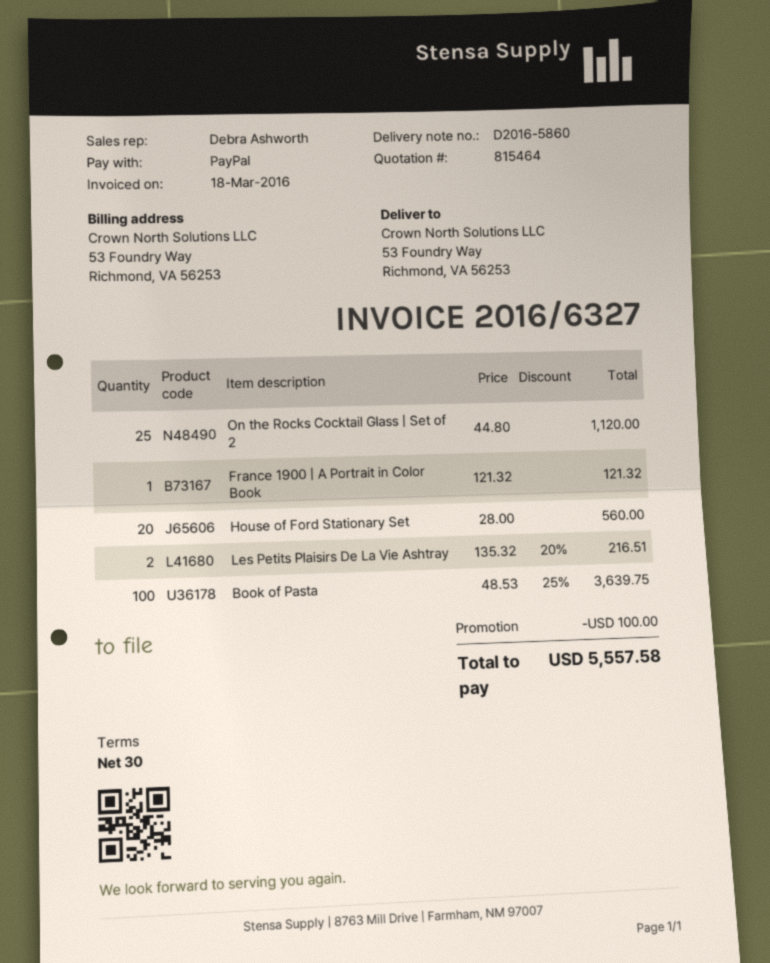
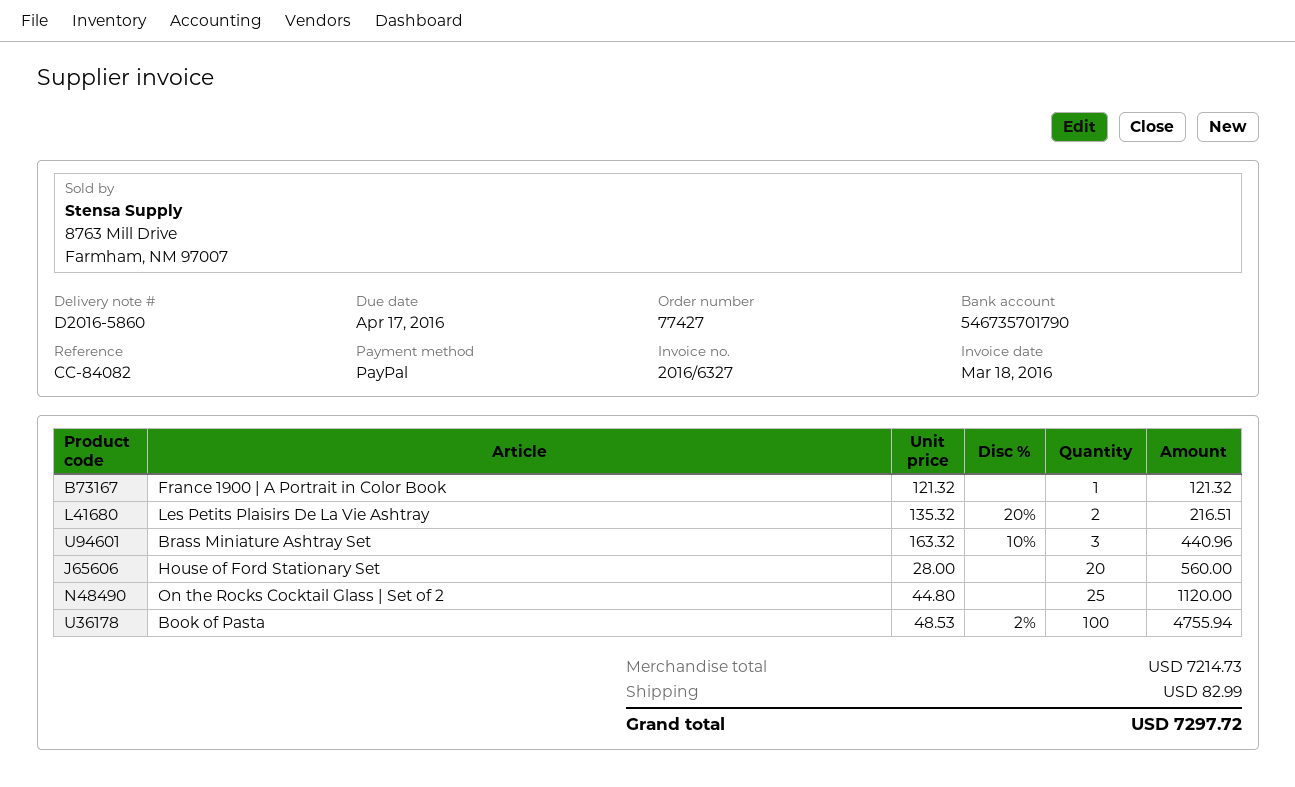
Book of Pasta: 100 x 48.53 - 25% = 3639.75 -> 100 x 48.53 - 2% = 4755.94
Brass Miniature Ashtray Set: none -> 3 x 163.32 - 10% = 440.96
discount: 100.00 -> none
shipping: none -> 82.99
total: 5557.58 -> 7297.72

